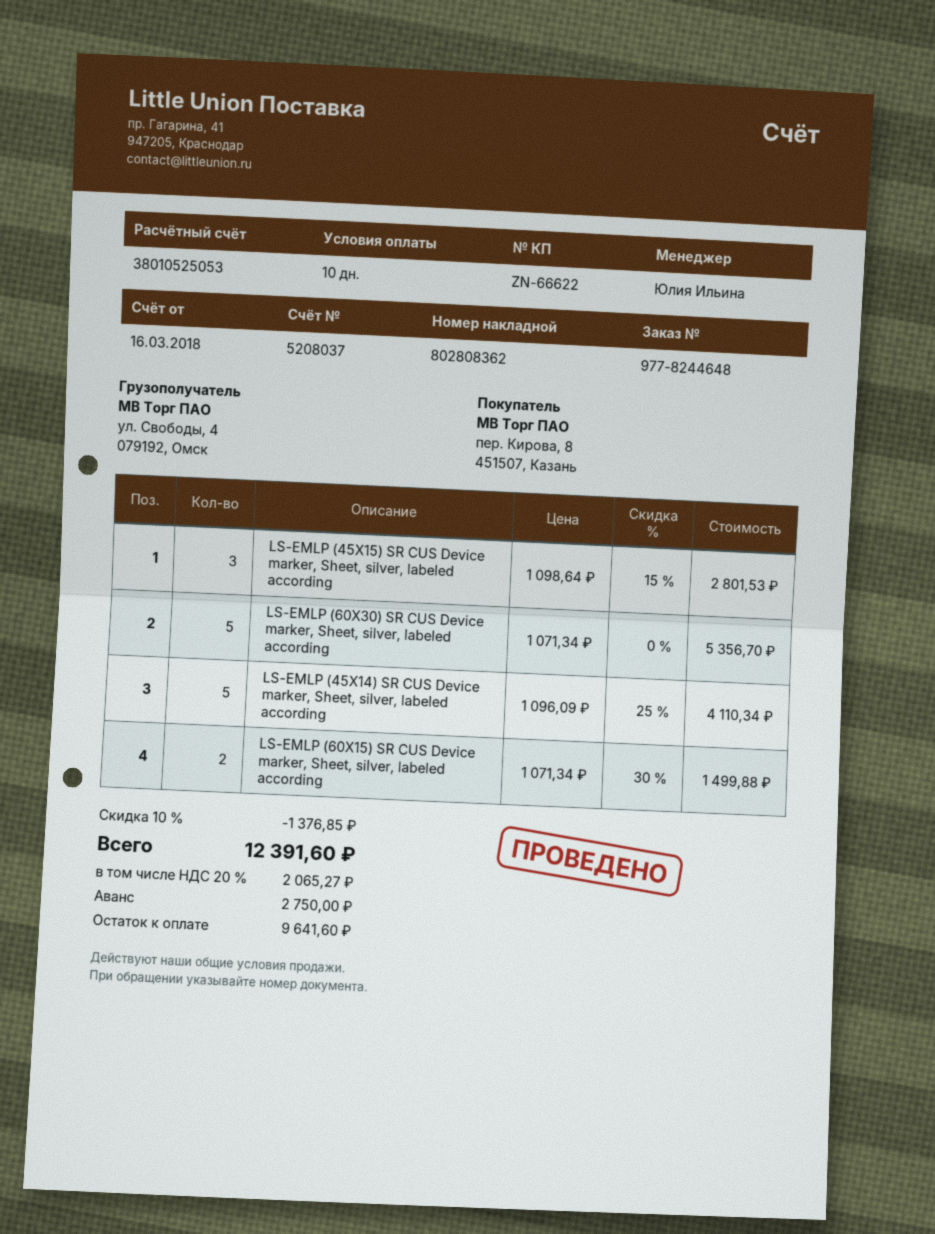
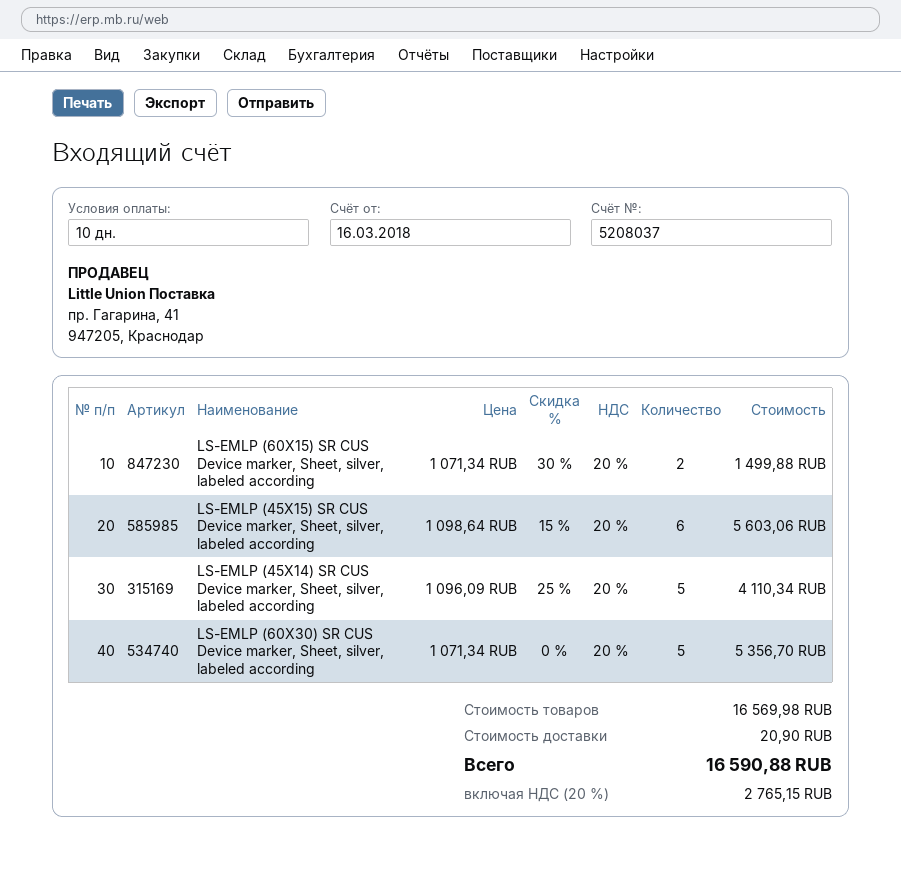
LS-EMLP (45X15) SR CUS Device marker, Sheet, silver, labeled according: 3 x 1098.64 - 15% = 2801.53 -> 6 x 1098.64 - 15% = 5603.06
discount: 10% = 1376.85 -> none
shipping: none -> 20.90
tax: 20% = 2065.27 -> 20% = 2765.15
total: 12391.60 -> 16590.88

